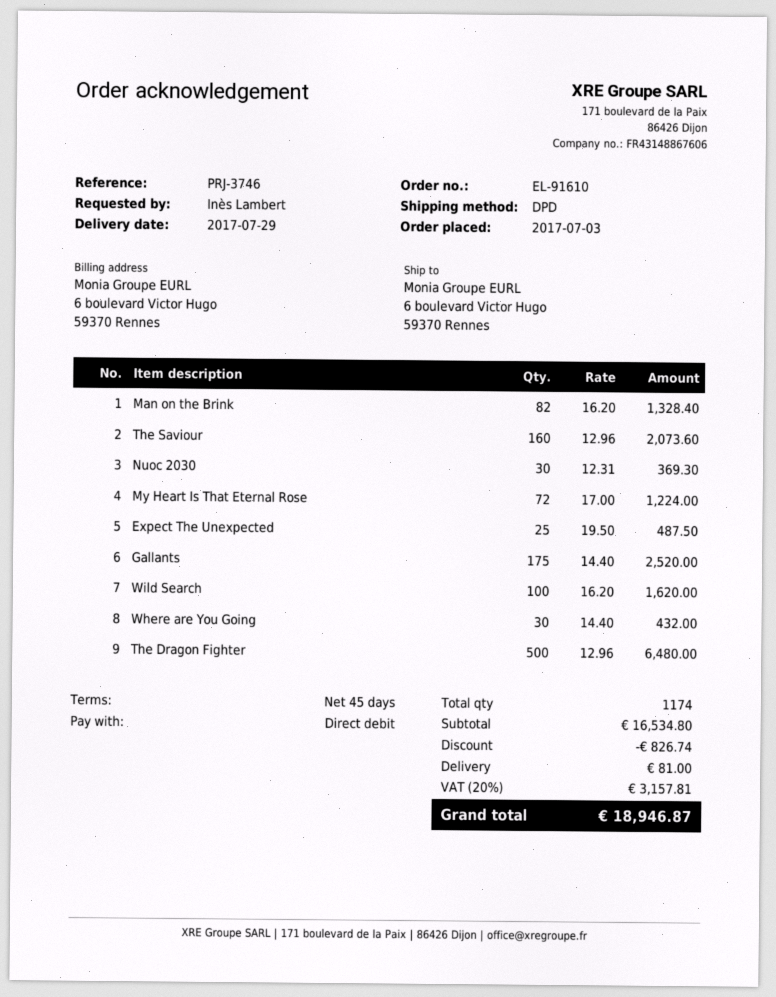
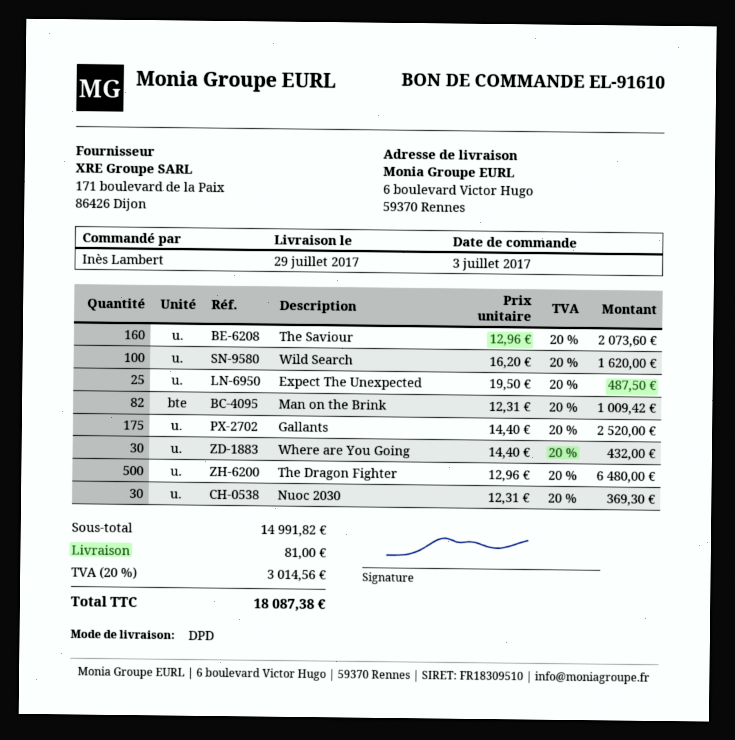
Man on the Brink: 82 x 16.20 = 1328.40 -> 82 x 12.31 = 1009.42
My Heart Is That Eternal Rose: 72 x 17.00 = 1224.00 -> none
subtotal: 16534.80 -> 14991.82
discount: 826.74 -> none
tax: 20% = 3157.81 -> 20% = 3014.56
total: 18946.87 -> 18087.38

